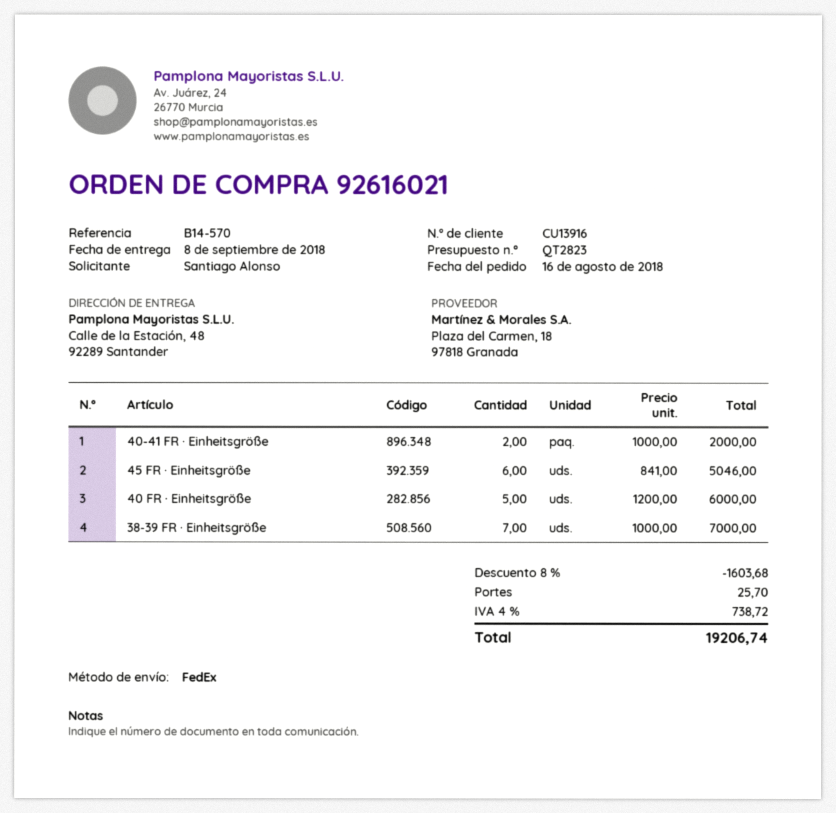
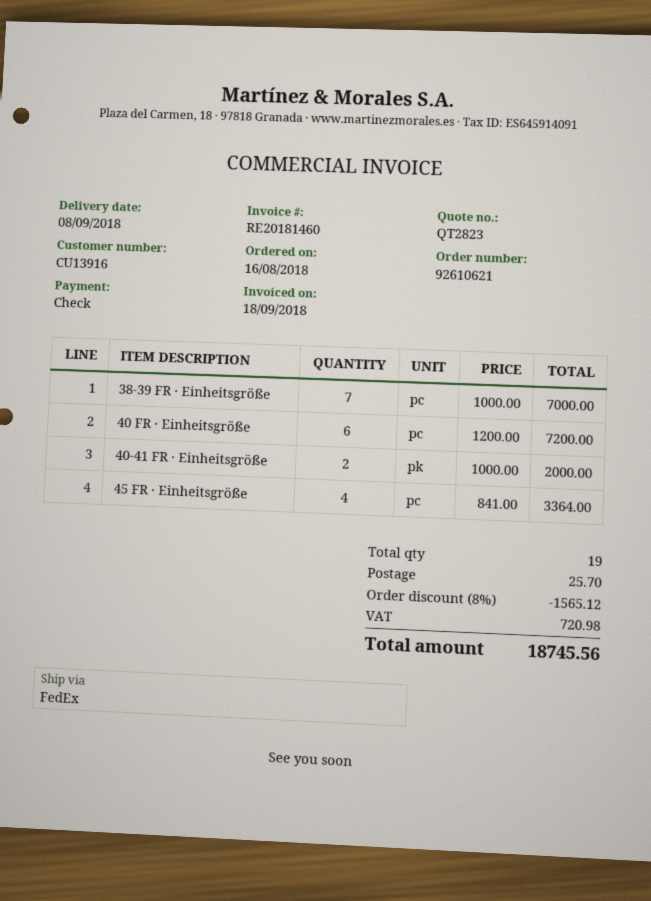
order number: 92616021 -> 92610621
45 FR · Einheitsgröße: 6 x 841.00 = 5046.00 -> 4 x 841.00 = 3364.00
40 FR · Einheitsgröße: 5 x 1200.00 = 6000.00 -> 6 x 1200.00 = 7200.00
discount: 8% = 1603.68 -> 8% = 1565.12
tax: 738.72 -> 720.98
total: 19206.74 -> 18745.56

